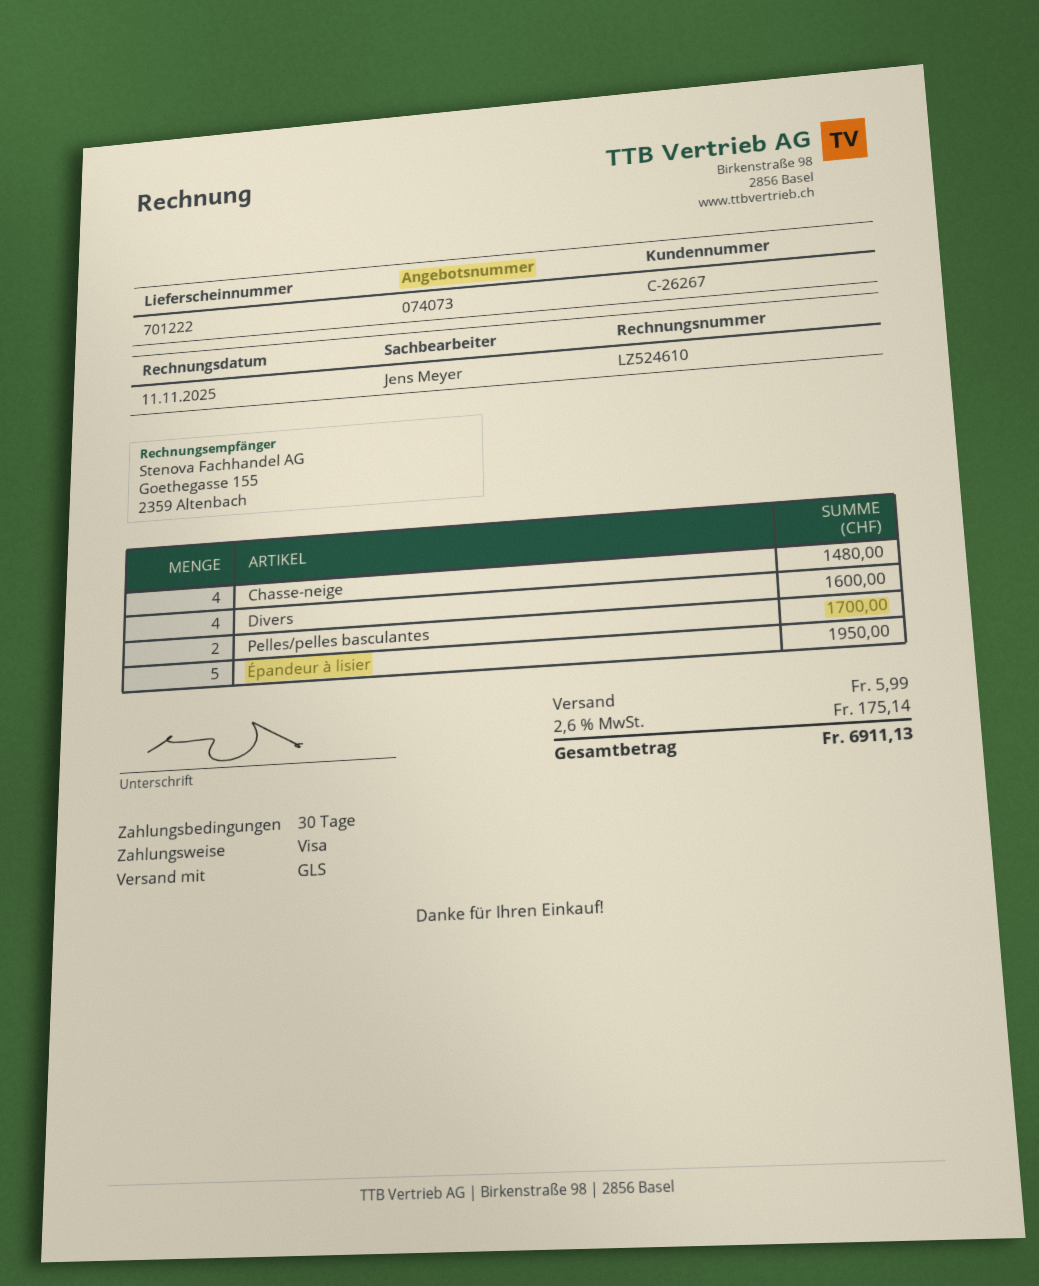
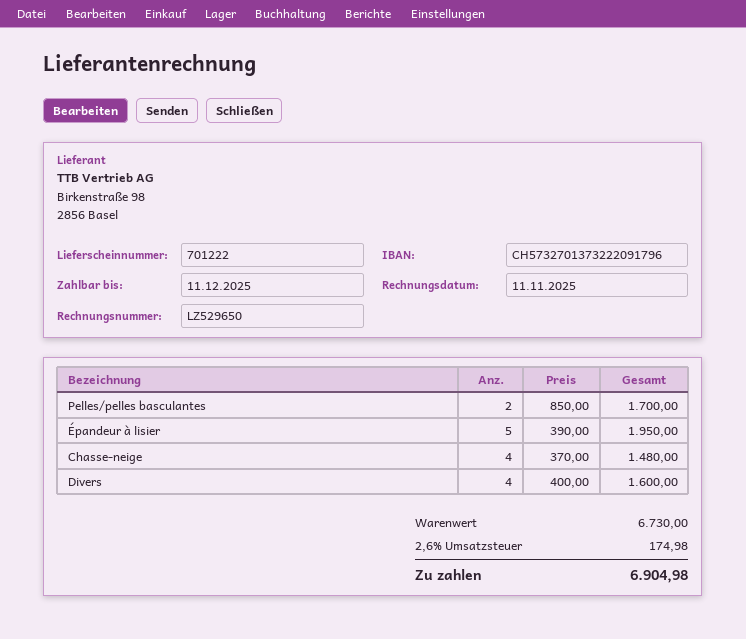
invoice number: LZ524610 -> LZ529650
shipping: 5.99 -> none
tax: 2.6% = 175.14 -> 2.6% = 174.98
total: 6911.13 -> 6904.98

